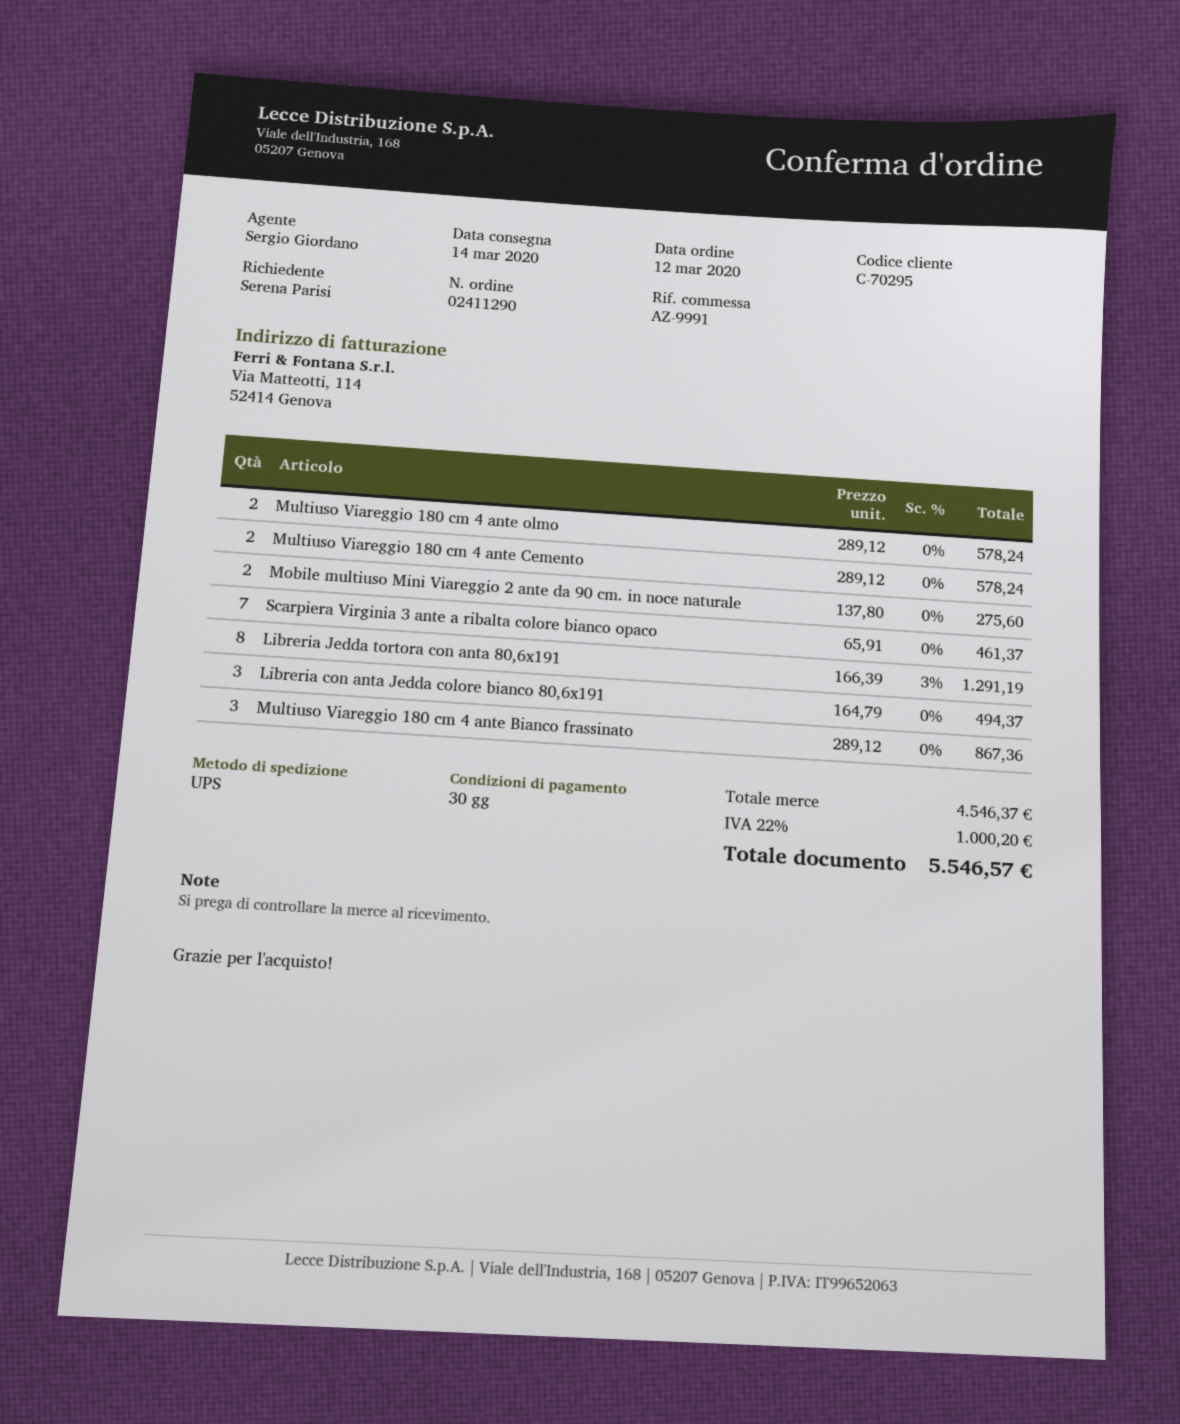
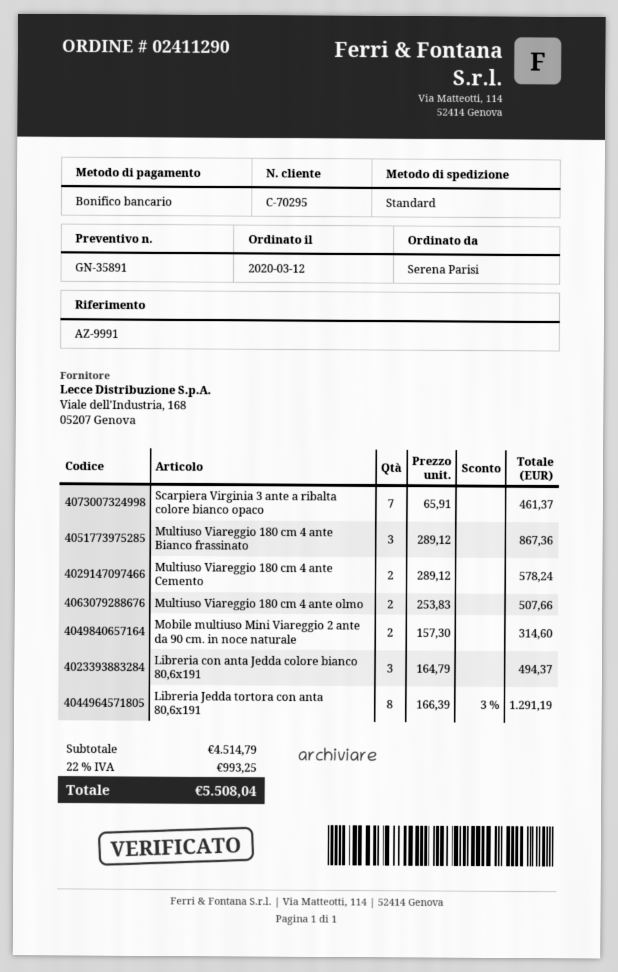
shipping method: UPS -> standard
Multiuso Viareggio 180 cm 4 ante olmo: 2 x 289.12 = 578.24 -> 2 x 253.83 = 507.66
Mobile multiuso Mini Viareggio 2 ante da 90 cm. in noce naturale: 2 x 137.80 = 275.60 -> 2 x 157.30 = 314.60
subtotal: 4546.37 -> 4514.79
tax: 22% = 1000.20 -> 22% = 993.25
total: 5546.57 -> 5508.04

